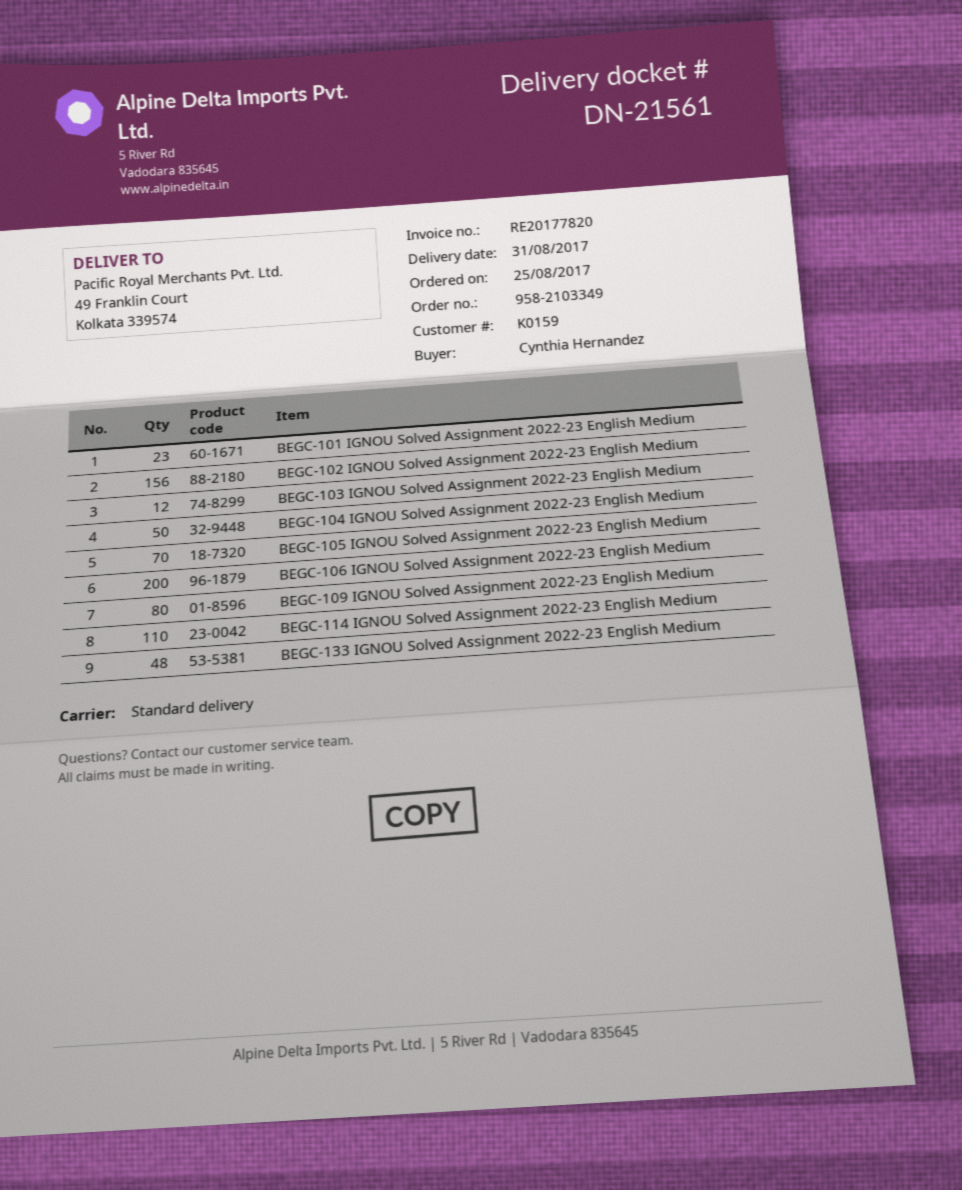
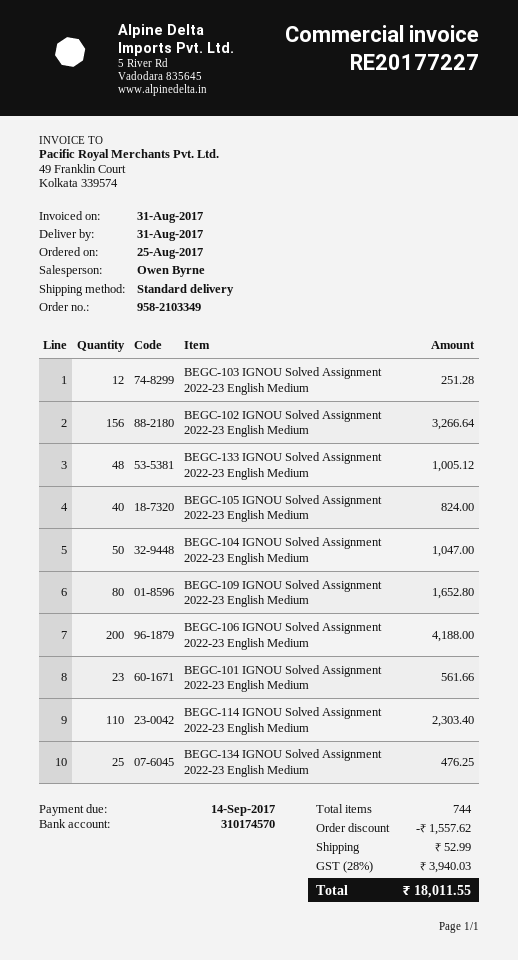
invoice number: RE20177820 -> RE20177227
BEGC-105 IGNOU Solved Assignment 2022-23 English Medium: 70 -> 40
BEGC-134 IGNOU Solved Assignment 2022-23 English Medium: none -> 25

